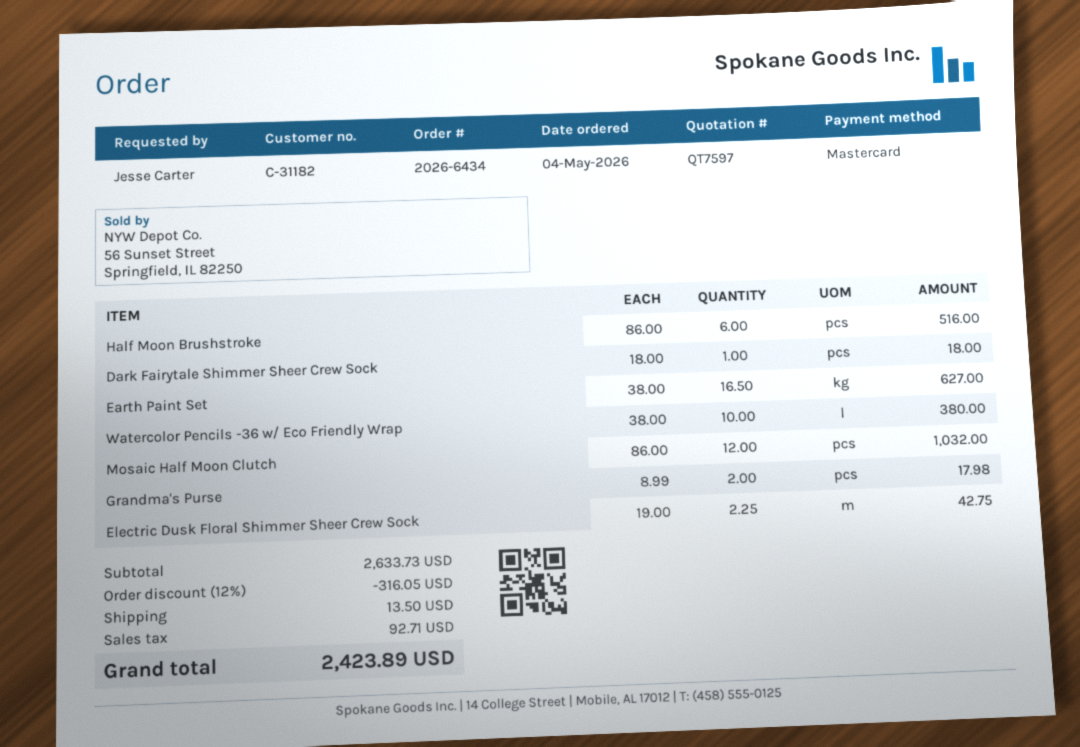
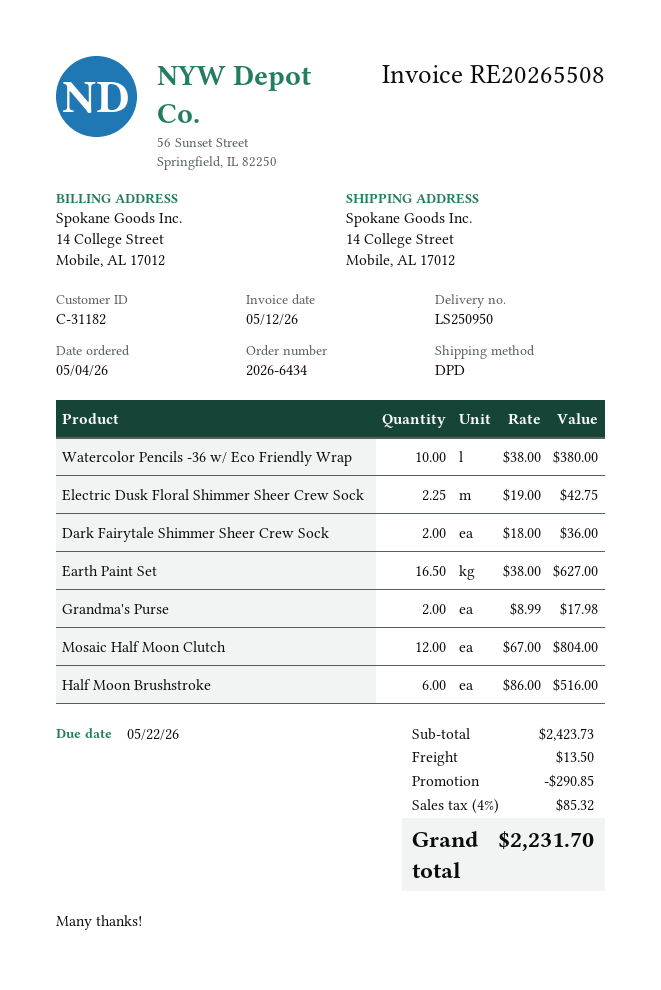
Dark Fairytale Shimmer Sheer Crew Sock: 1 x 18.00 = 18.00 -> 2 x 18.00 = 36.00
Mosaic Half Moon Clutch: 12 x 86.00 = 1032.00 -> 12 x 67.00 = 804.00
subtotal: 2633.73 -> 2423.73
discount: 316.05 -> 290.85
tax: 92.71 -> 85.32
total: 2423.89 -> 2231.70

